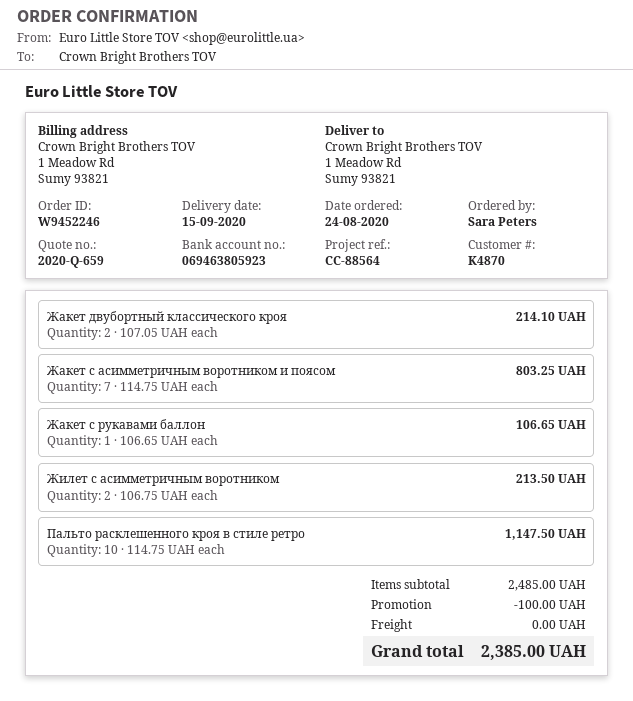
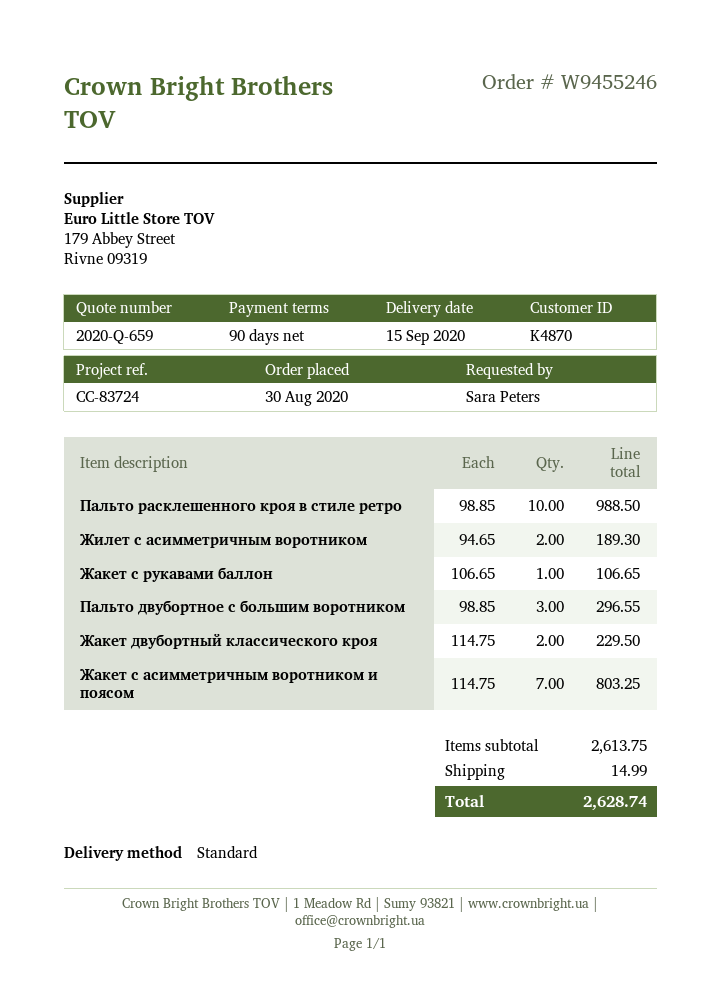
order number: W9452246 -> W9455246
order date: 2020-08-24 -> 2020-08-30
reference: CC-88564 -> CC-83724
Жакет двубортный классического кроя: 2 x 107.05 = 214.10 -> 2 x 114.75 = 229.50
Жилет с асимметричным воротником: 2 x 106.75 = 213.50 -> 2 x 94.65 = 189.30
Пальто расклешенного кроя в стиле ретро: 10 x 114.75 = 1147.50 -> 10 x 98.85 = 988.50
Пальто двубортное с большим воротником: none -> 3 x 98.85 = 296.55
subtotal: 2485.00 -> 2613.75
discount: 100.00 -> none
shipping: 0.00 -> 14.99
total: 2385.00 -> 2628.74

